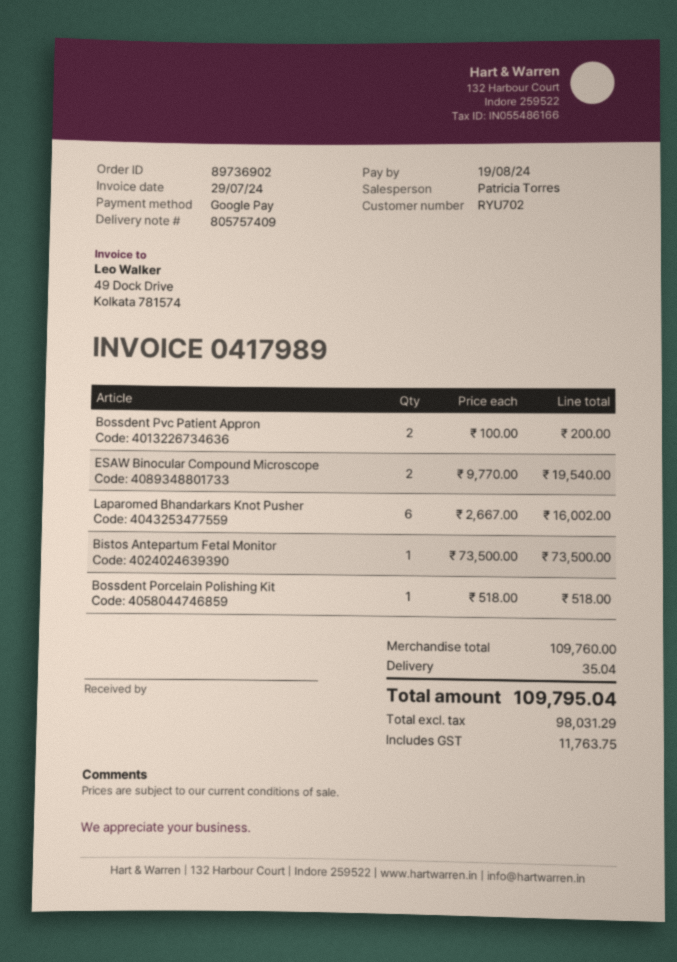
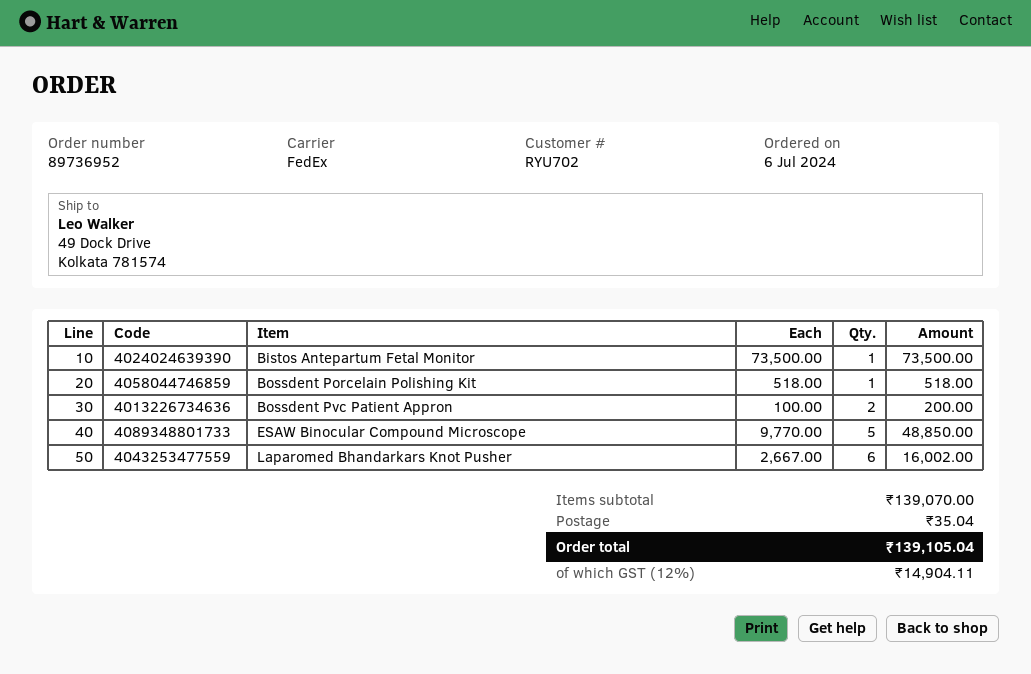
order number: 89736902 -> 89736952
ESAW Binocular Compound Microscope: 2 x 9770.00 = 19540.00 -> 5 x 9770.00 = 48850.00
subtotal: 109760.00 -> 139070.00
tax: 11763.75 -> 14904.11
total: 109795.04 -> 139105.04

